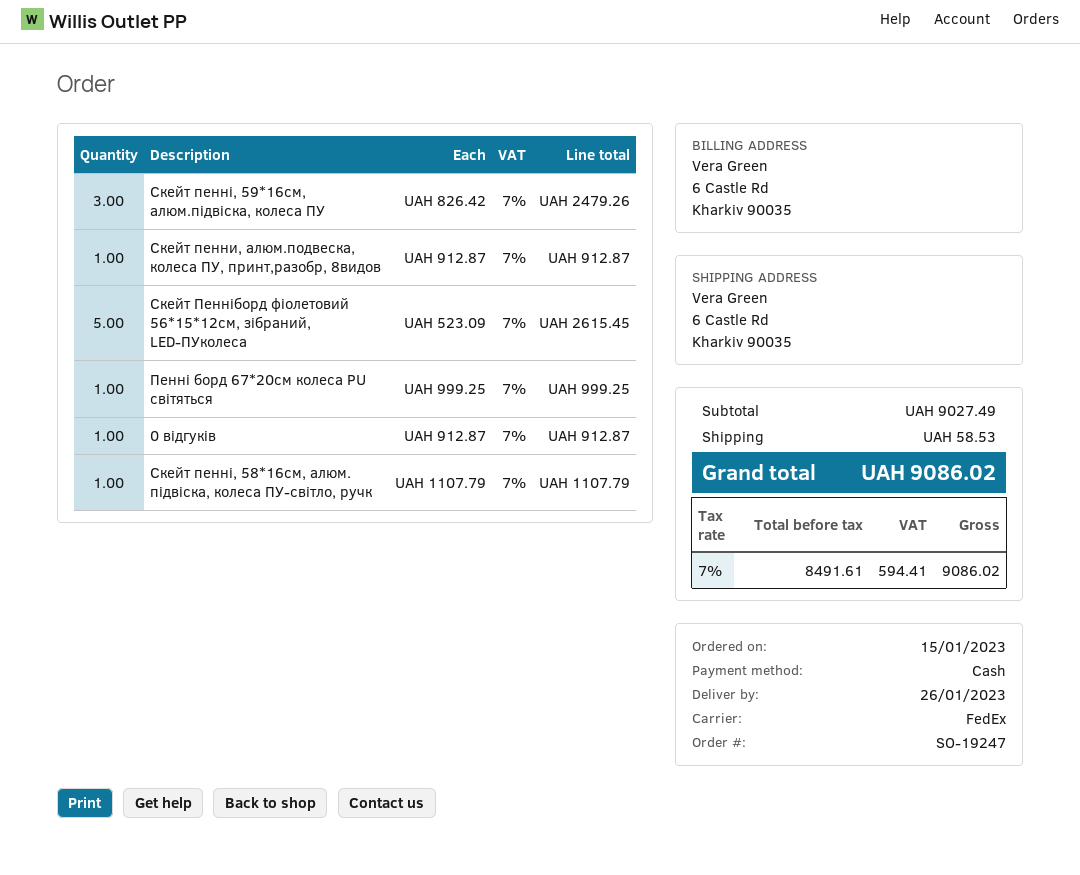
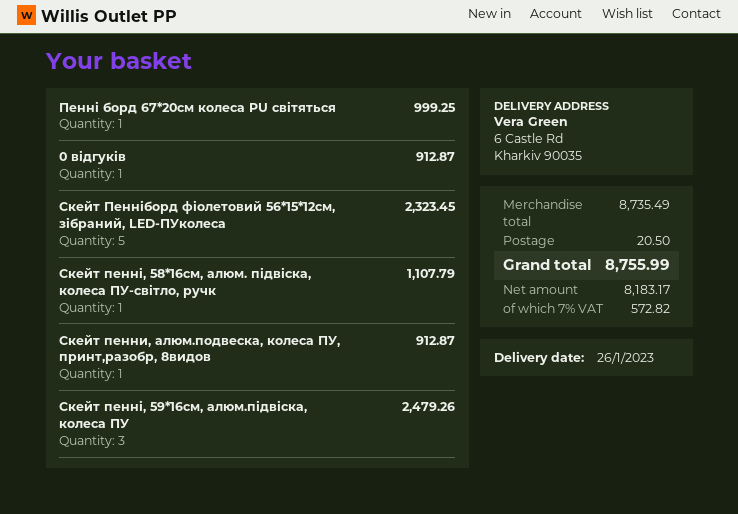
Скейт Пенніборд фіолетовий 56*15*12см, зібраний, LED-ПУколеса: 5 for 2615.45 -> 5 for 2323.45
subtotal: 9027.49 -> 8735.49
shipping: 58.53 -> 20.50
net: 8491.61 -> 8183.17
tax: 7% = 594.41 -> 7% = 572.82
total: 9086.02 -> 8755.99

